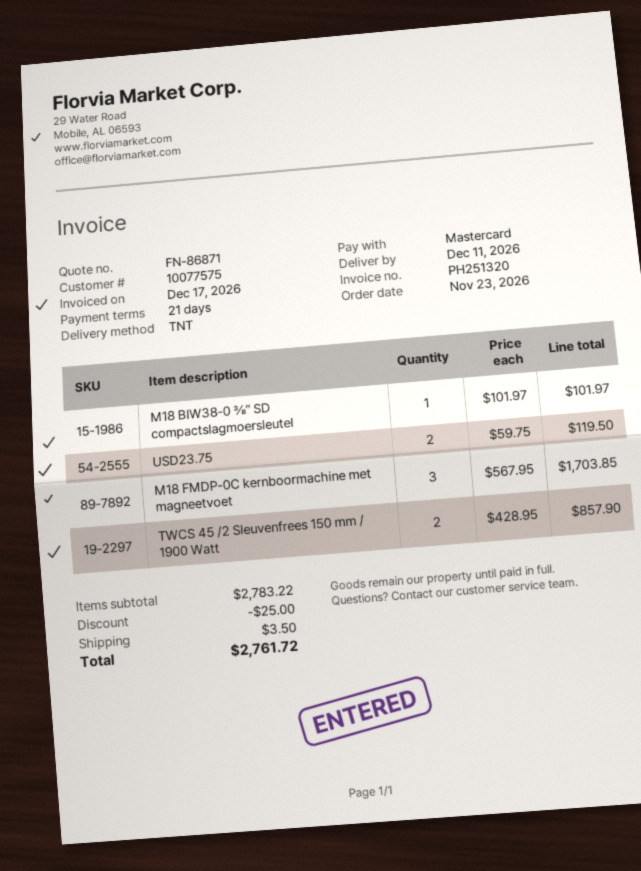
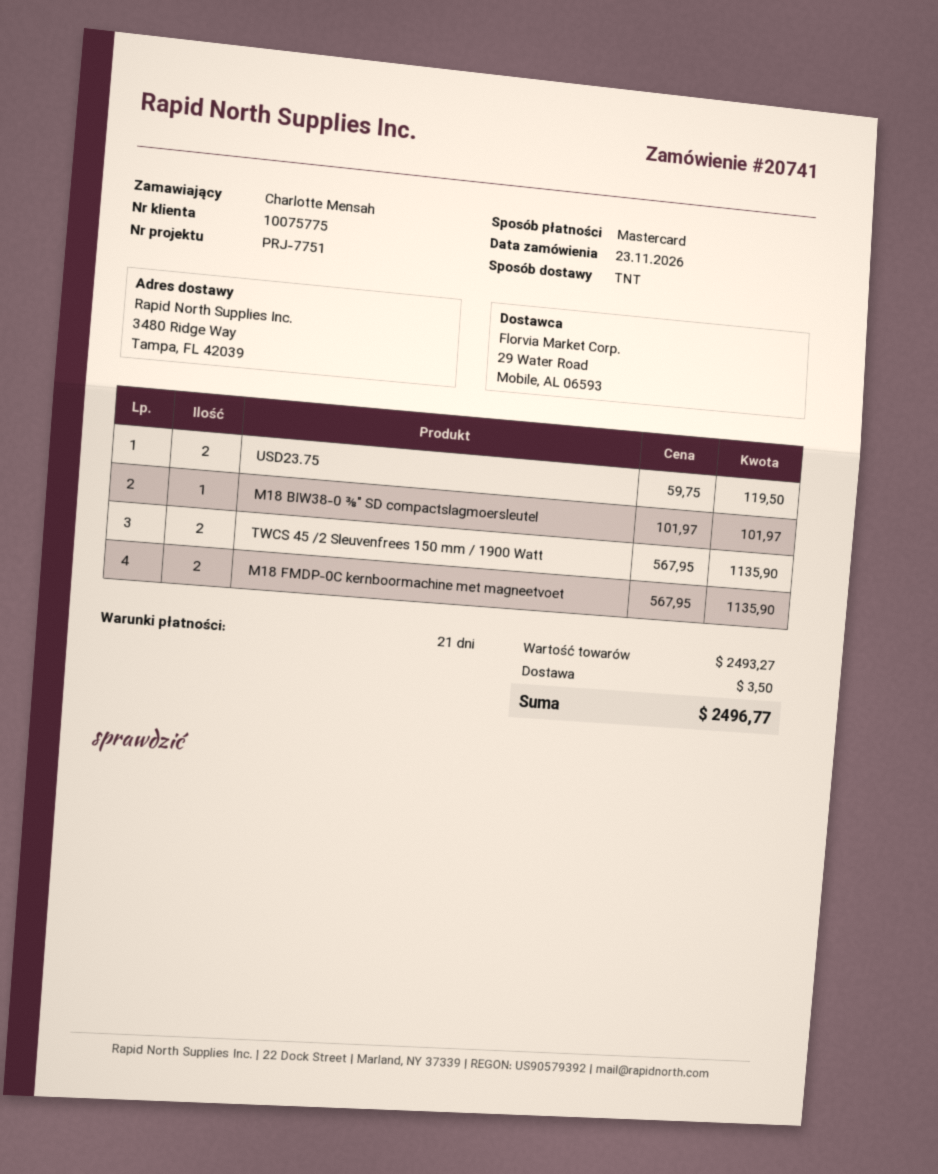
customer number: 10077575 -> 10075775
M18 FMDP-0C kernboormachine met magneetvoet: 3 x 567.95 = 1703.85 -> 2 x 567.95 = 1135.90
TWCS 45 /2 Sleuvenfrees 150 mm / 1900 Watt: 2 x 428.95 = 857.90 -> 2 x 567.95 = 1135.90
subtotal: 2783.22 -> 2493.27
discount: 25.00 -> none
total: 2761.72 -> 2496.77

